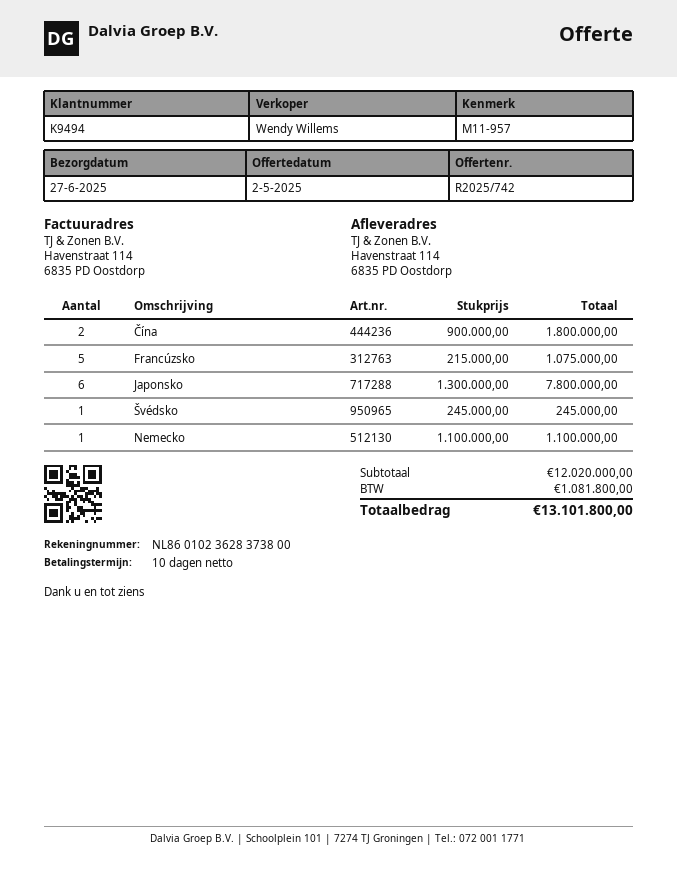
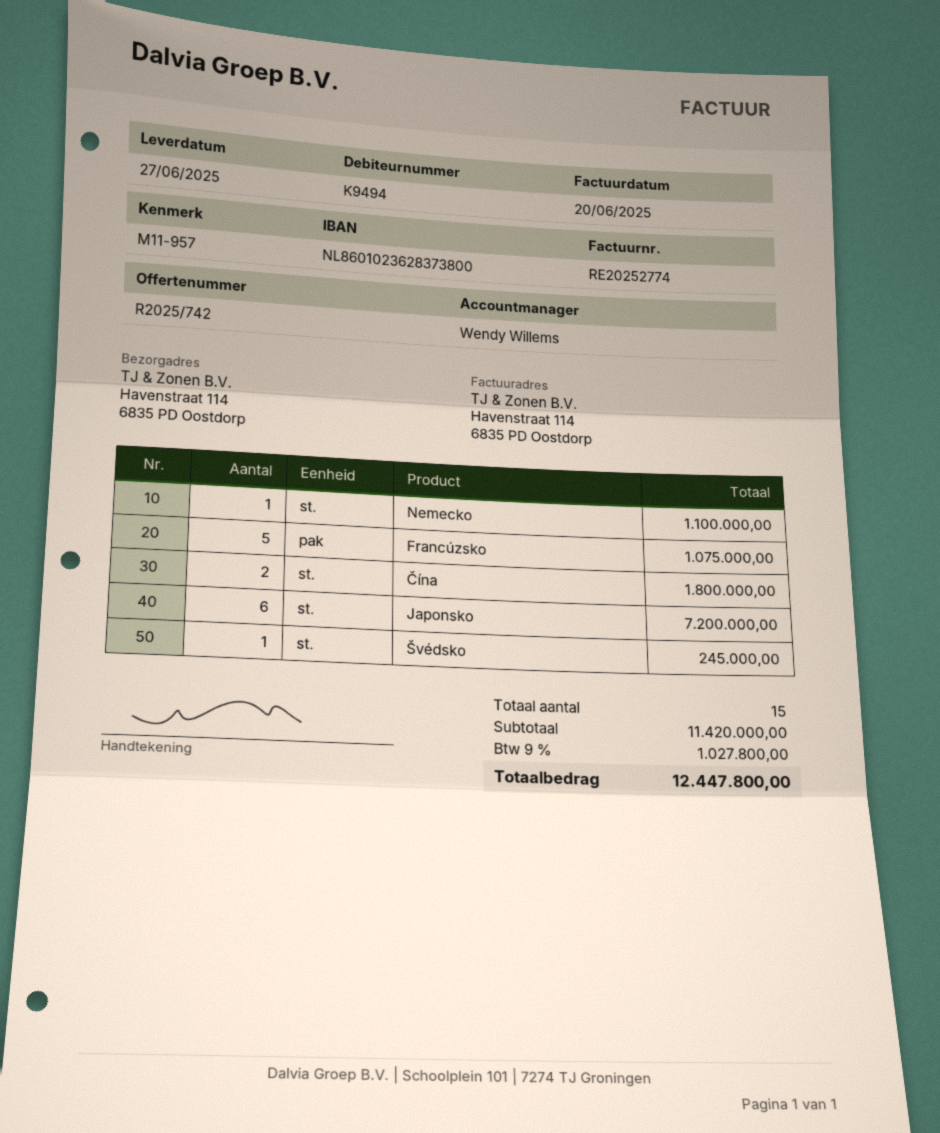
Japonsko: 6 for 7800000.00 -> 6 for 7200000.00
subtotal: 12020000.00 -> 11420000.00
tax: 1081800.00 -> 1027800.00
total: 13101800.00 -> 12447800.00

